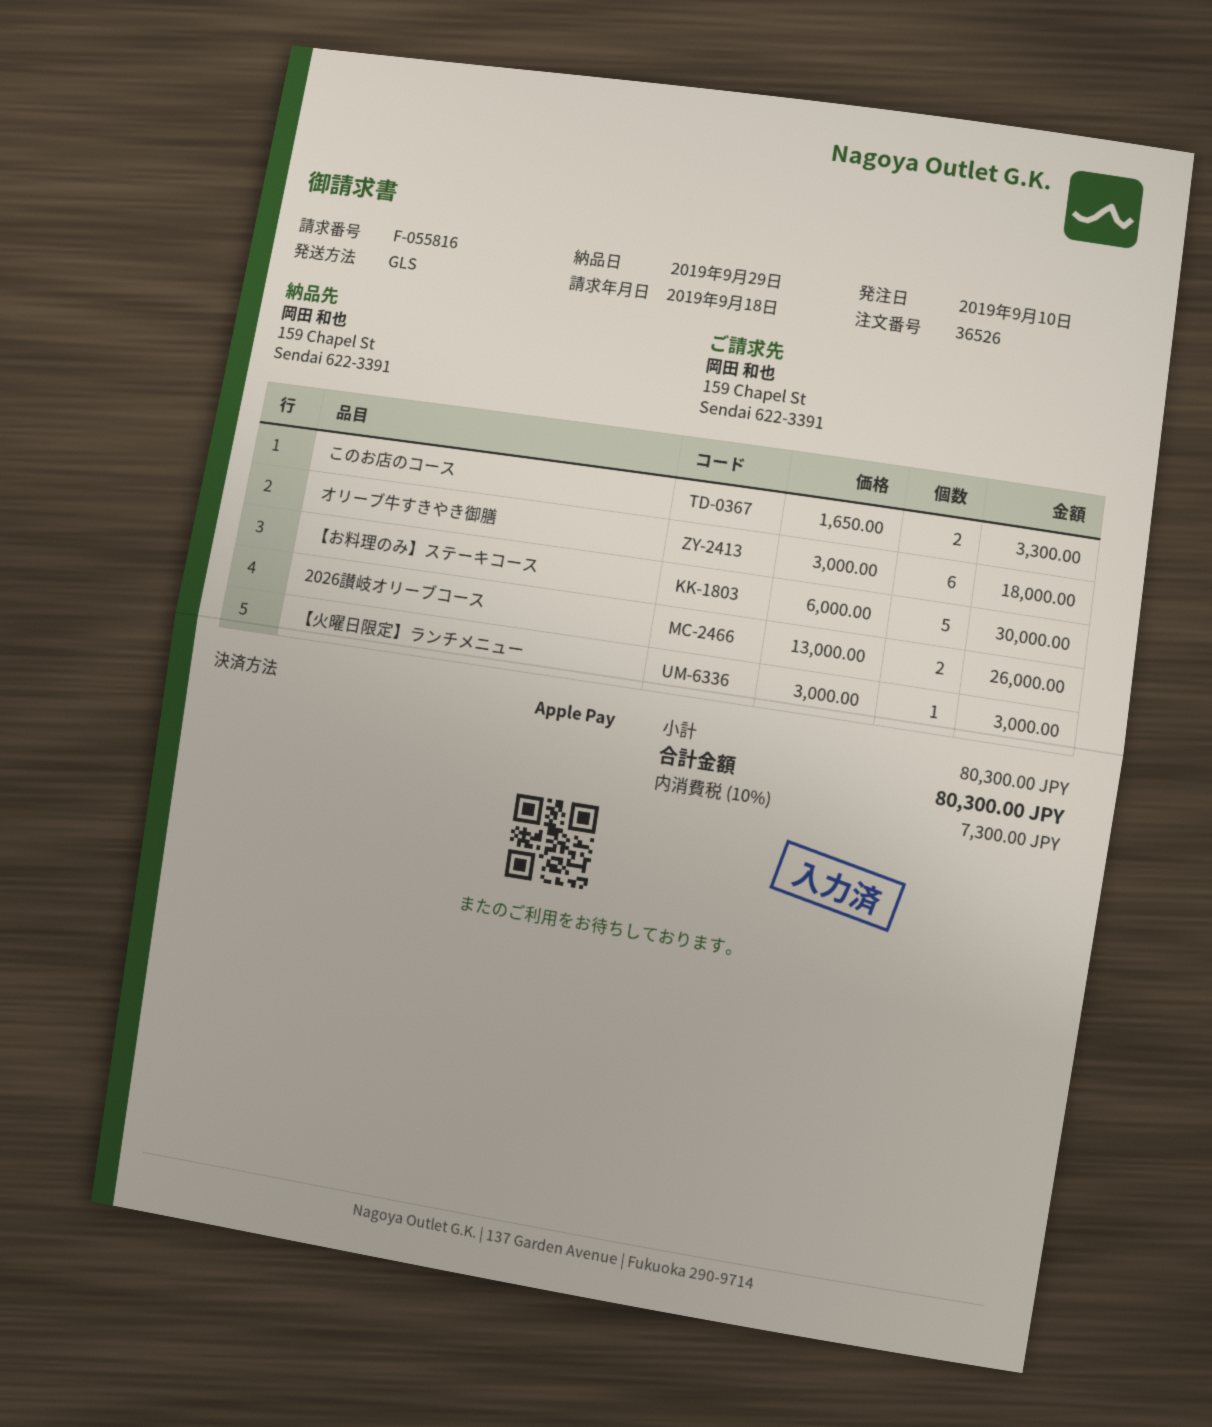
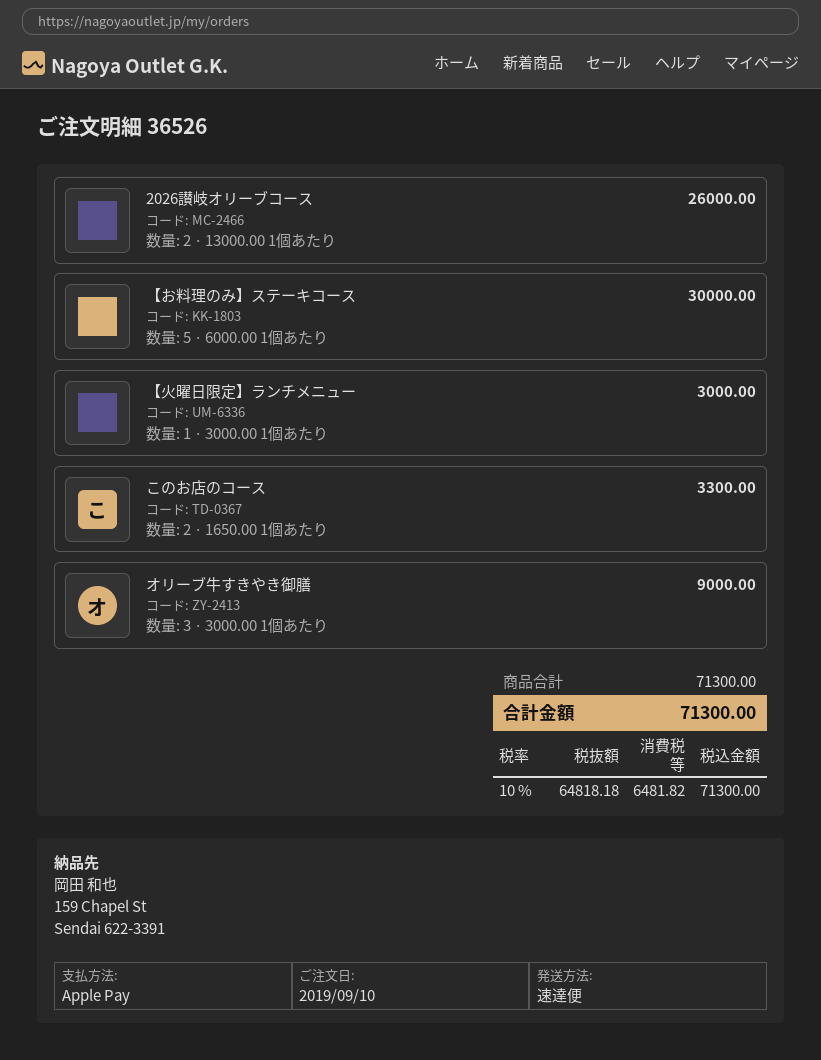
shipping method: GLS -> express
オリーブ牛すきやき御膳: 6 x 3000.00 = 18000.00 -> 3 x 3000.00 = 9000.00
subtotal: 80300.00 -> 71300.00
tax: 10% = 7300.00 -> 10% = 6481.82
total: 80300.00 -> 71300.00

